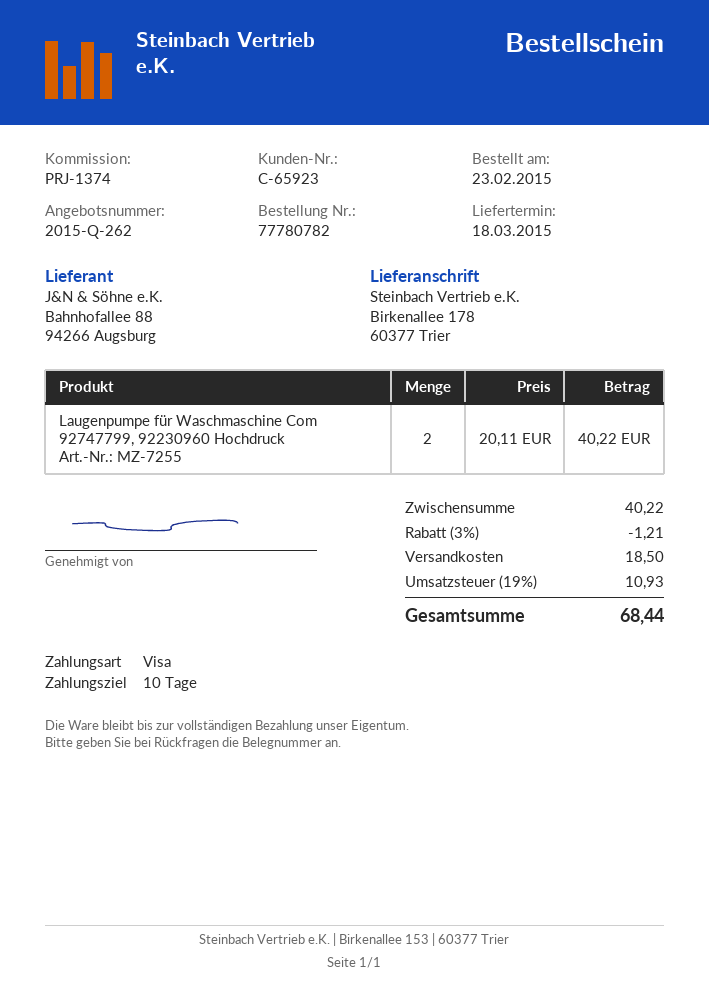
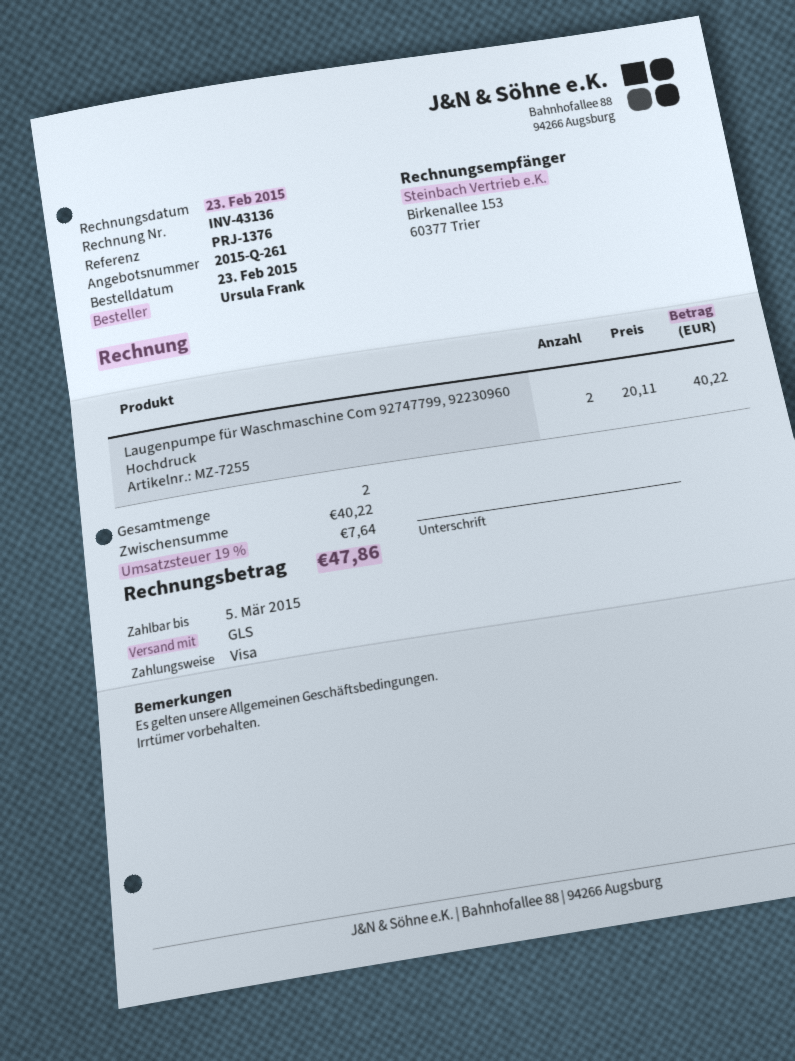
quote number: 2015-Q-262 -> 2015-Q-261
reference: PRJ-1374 -> PRJ-1376
discount: 3% = 1.21 -> none
shipping: 18.50 -> none
tax: 19% = 10.93 -> 19% = 7.64
total: 68.44 -> 47.86

